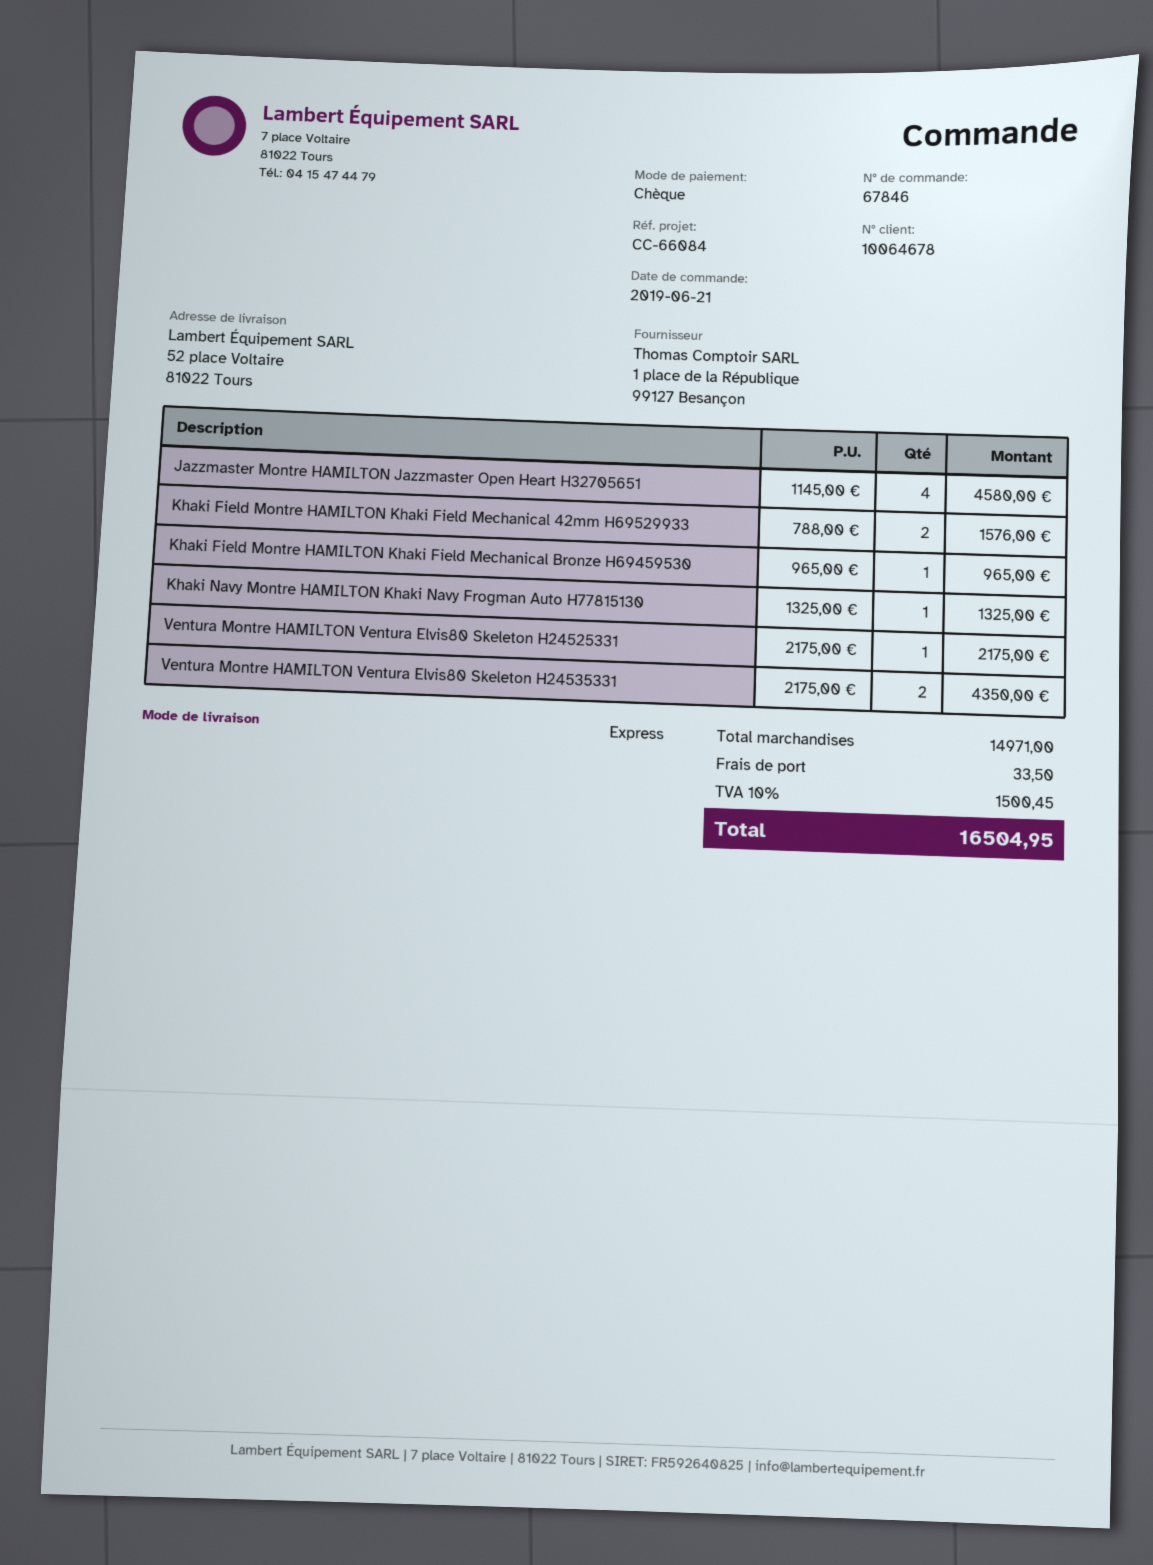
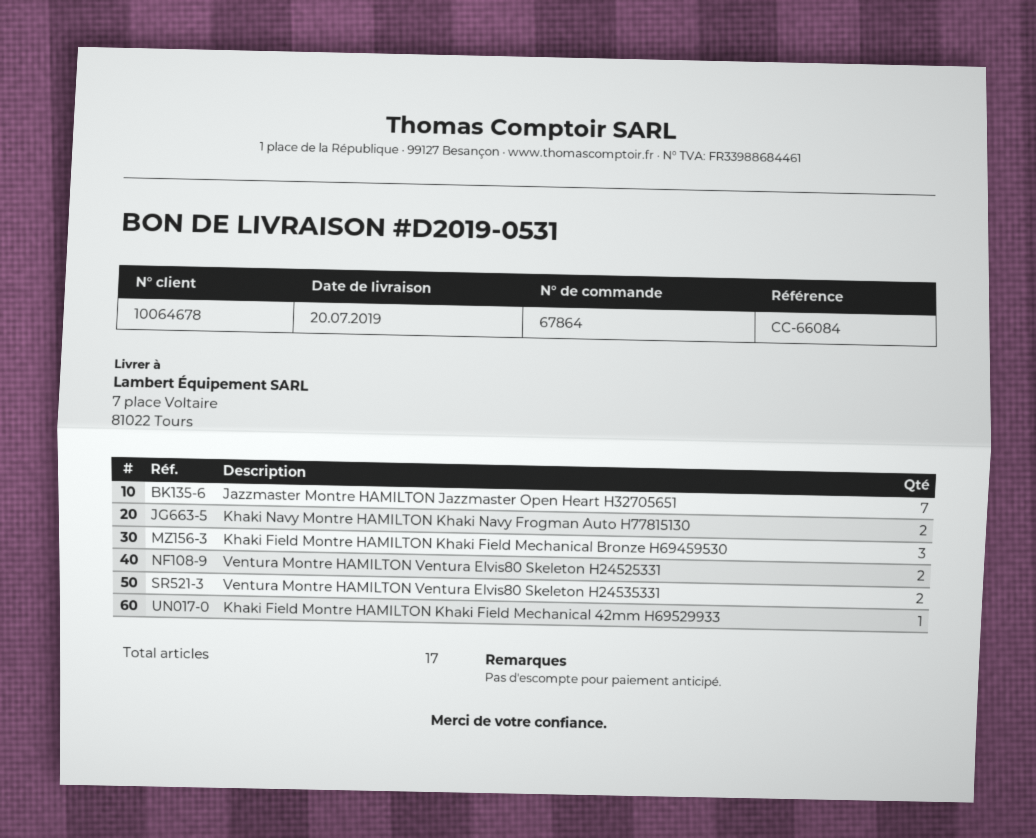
order number: 67846 -> 67864
ship to: 52 place Voltaire, 81022 Tours -> 7 place Voltaire, 81022 Tours
Jazzmaster Montre HAMILTON Jazzmaster Open Heart H32705651: 4 -> 7
Khaki Field Montre HAMILTON Khaki Field Mechanical 42mm H69529933: 2 -> 1
Khaki Field Montre HAMILTON Khaki Field Mechanical Bronze H69459530: 1 -> 3
Khaki Navy Montre HAMILTON Khaki Navy Frogman Auto H77815130: 1 -> 2
Ventura Montre HAMILTON Ventura Elvis80 Skeleton H24525331: 1 -> 2

